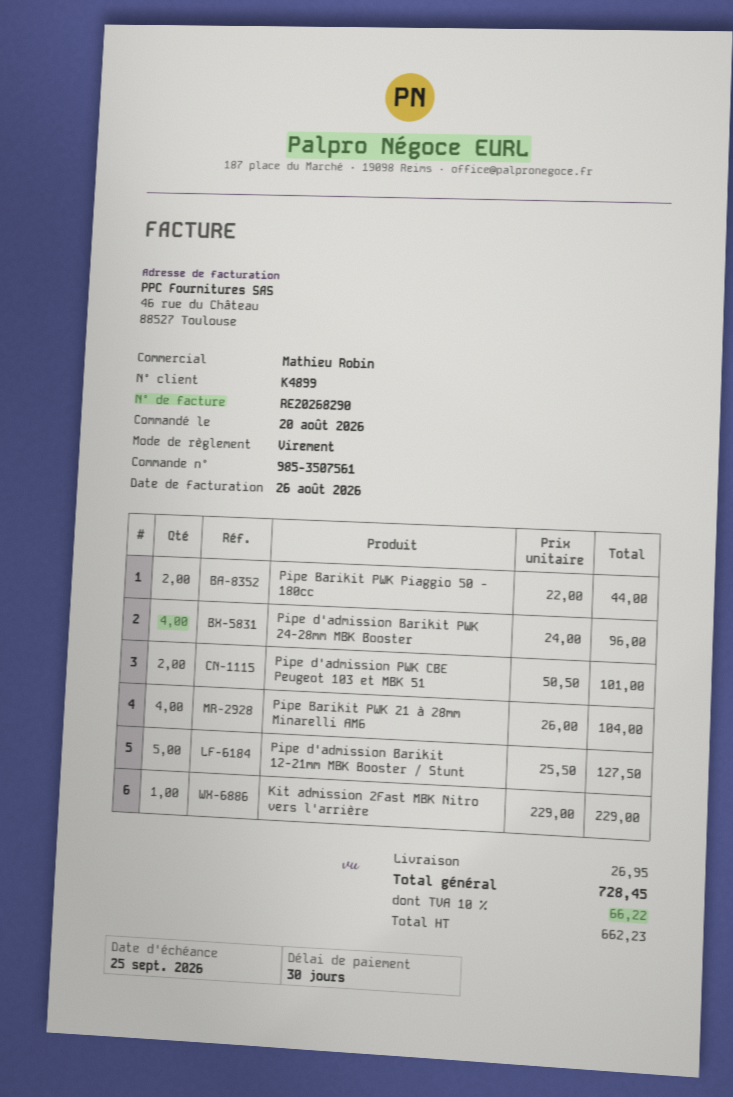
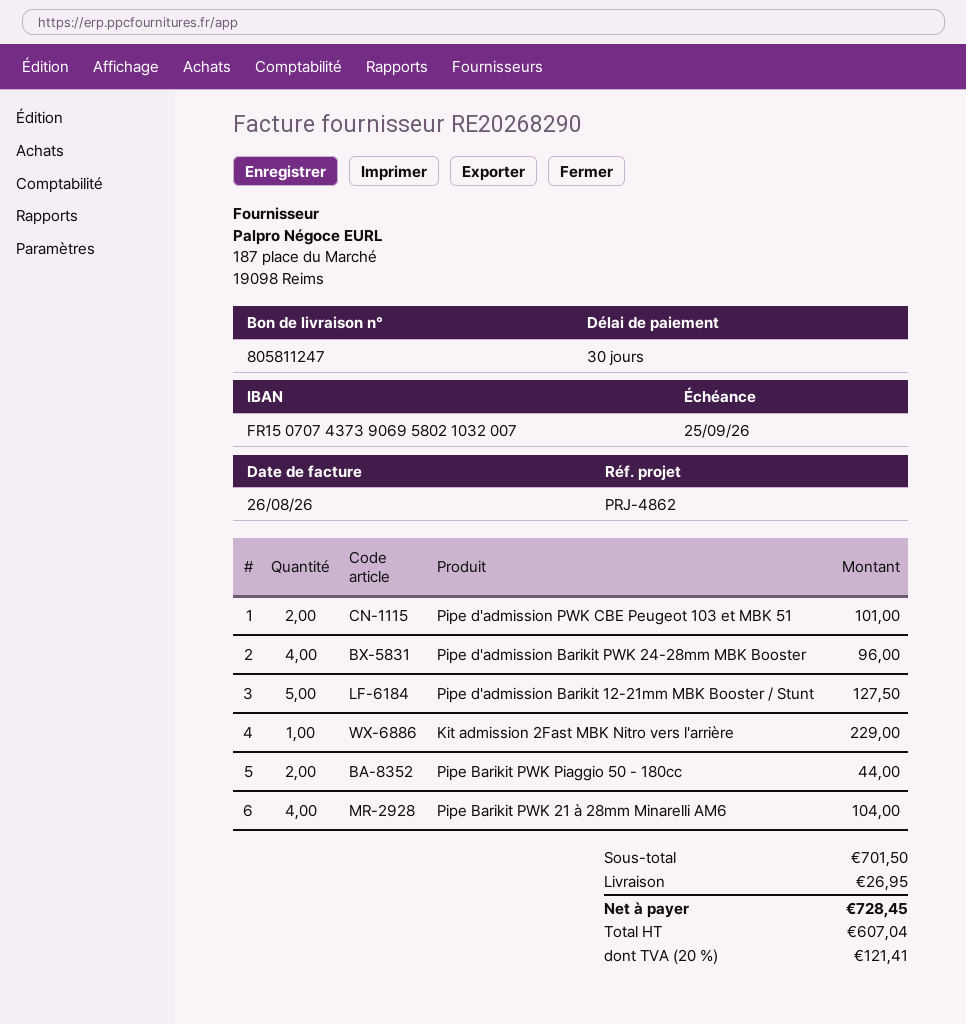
net: 662.23 -> 607.04
tax: 10% = 66.22 -> 20% = 121.41

